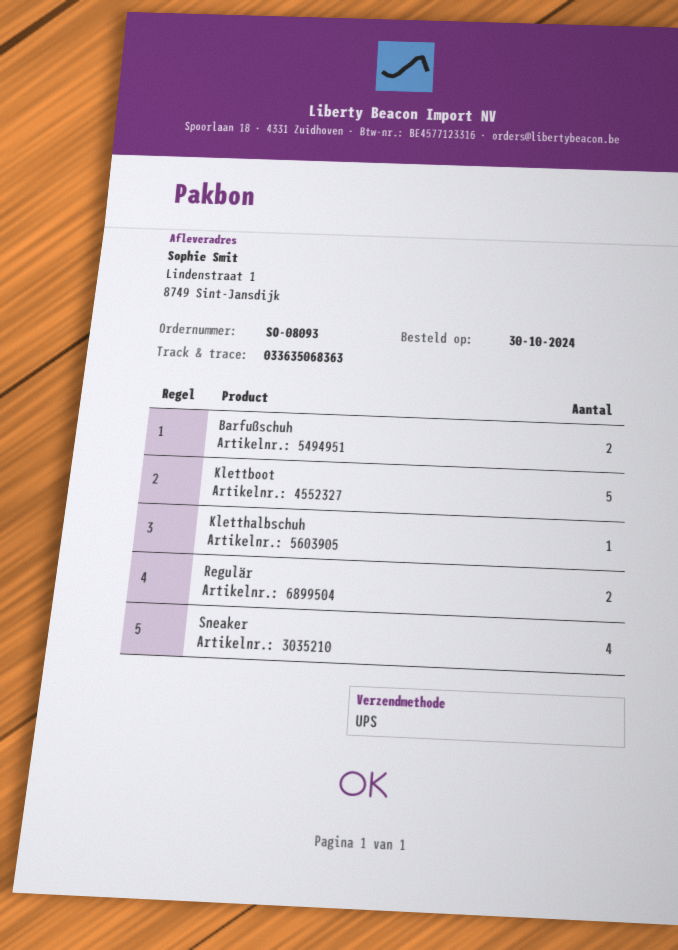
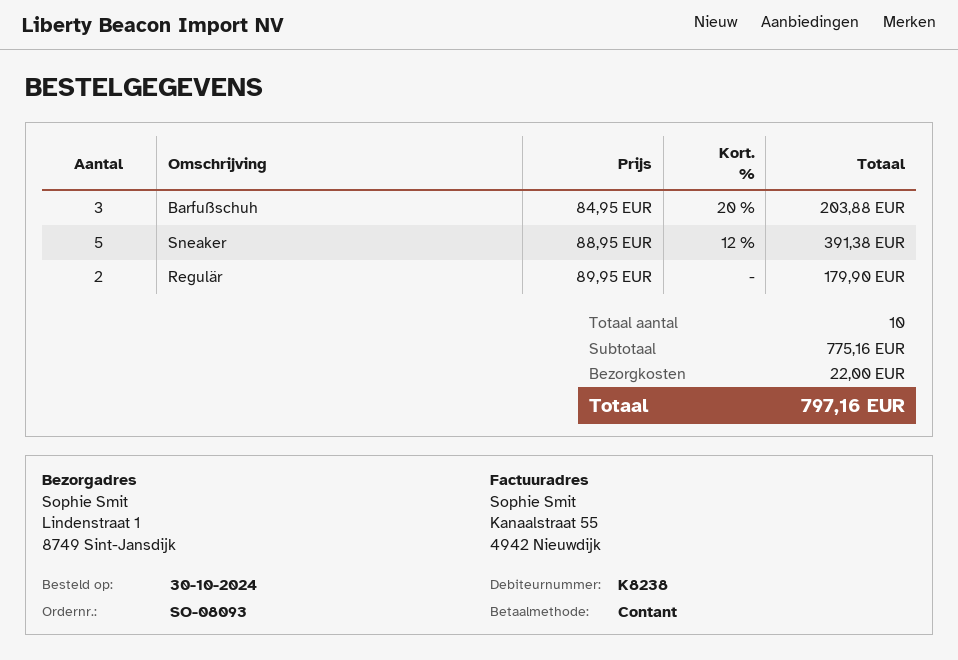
Barfußschuh: 2 -> 3
Klettboot: 5 -> none
Kletthalbschuh: 1 -> none
Sneaker: 4 -> 5

